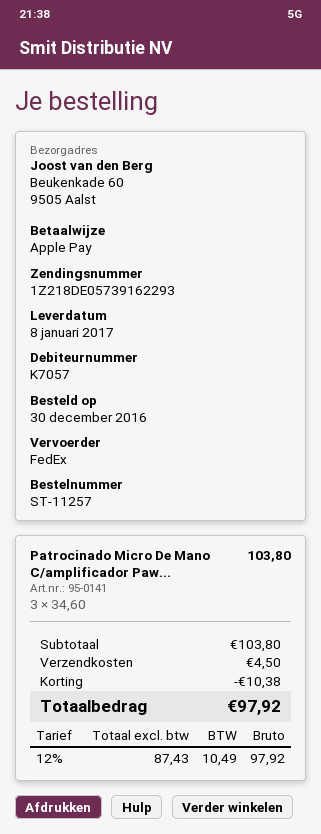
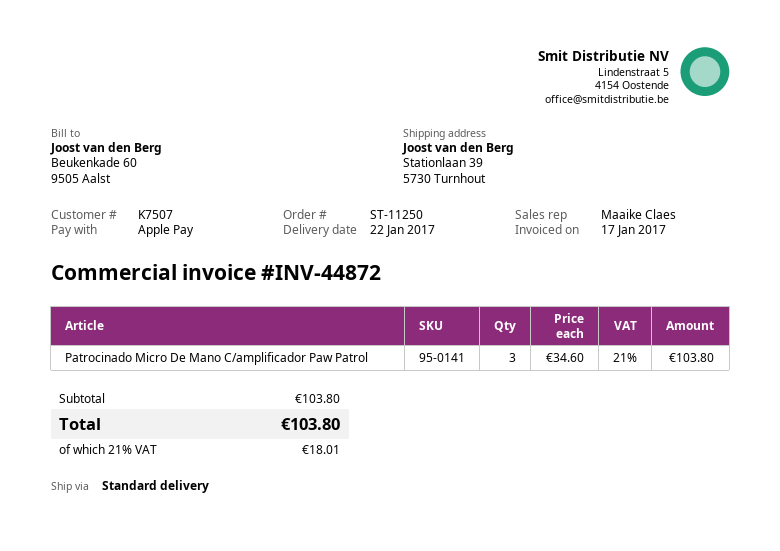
order number: ST-11257 -> ST-11250
delivery date: 2017-01-08 -> 2017-01-22
customer number: K7057 -> K7507
shipping method: FedEx -> standard
ship to: Beukenkade 60, 9505 Aalst -> Stationlaan 39, 5730 Turnhout
discount: 10.38 -> none
shipping: 4.50 -> none
tax: 12% = 10.49 -> 21% = 18.01
total: 97.92 -> 103.80

